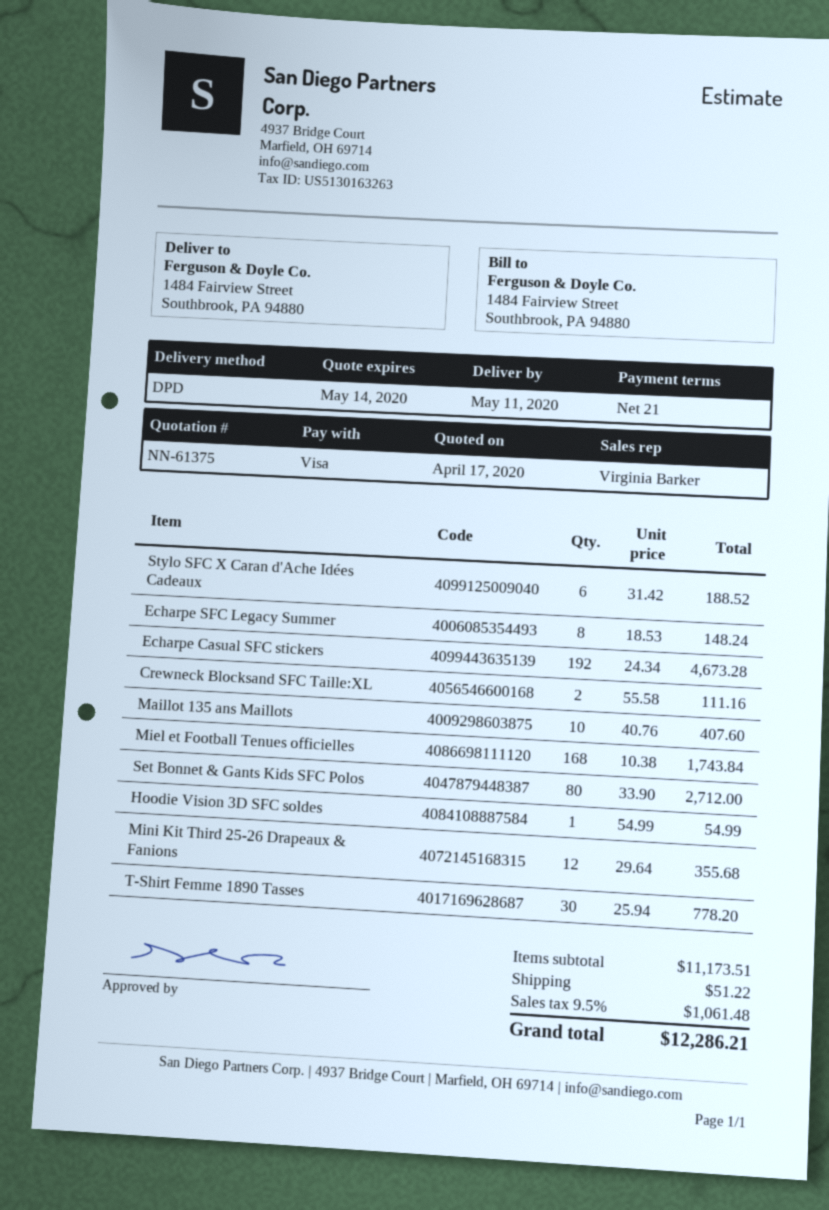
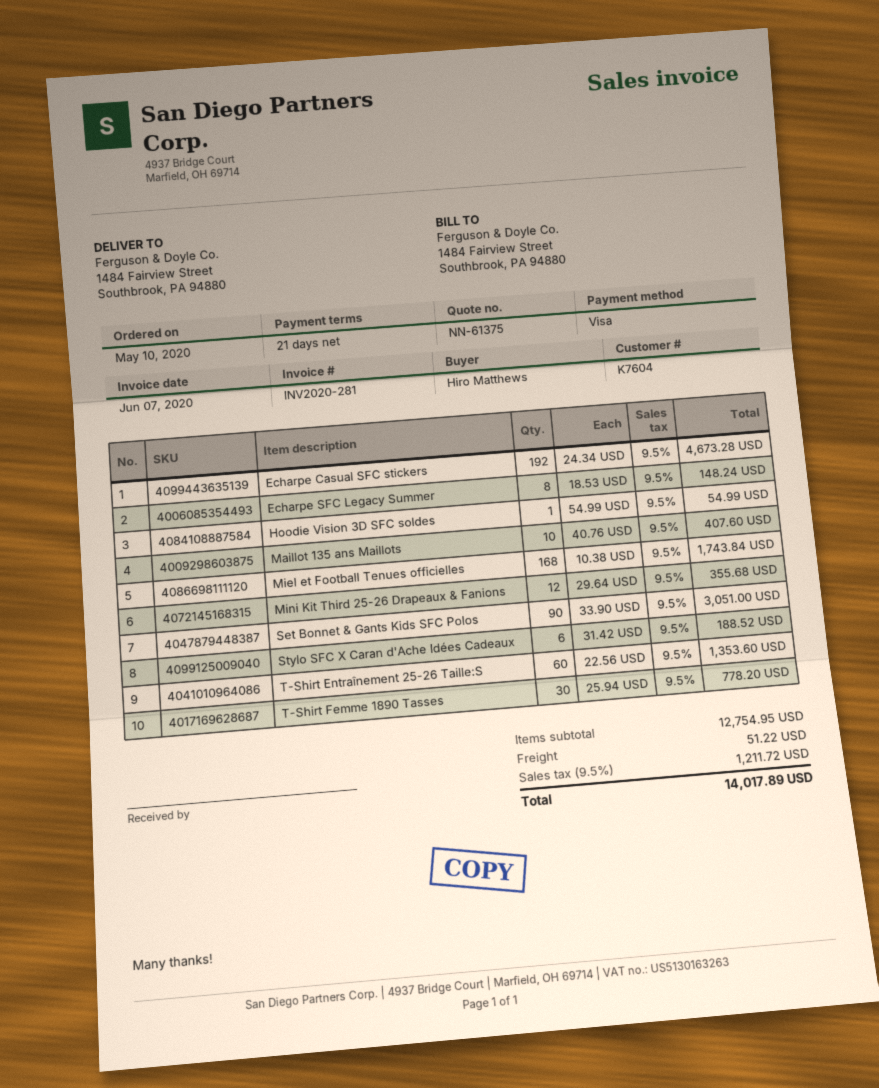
Crewneck Blocksand SFC Taille:XL: 2 x 55.58 = 111.16 -> none
Set Bonnet & Gants Kids SFC Polos: 80 x 33.90 = 2712.00 -> 90 x 33.90 = 3051.00
T-Shirt Entraînement 25-26 Taille:S: none -> 60 x 22.56 = 1353.60
subtotal: 11173.51 -> 12754.95
tax: 9.5% = 1061.48 -> 9.5% = 1211.72
total: 12286.21 -> 14017.89

